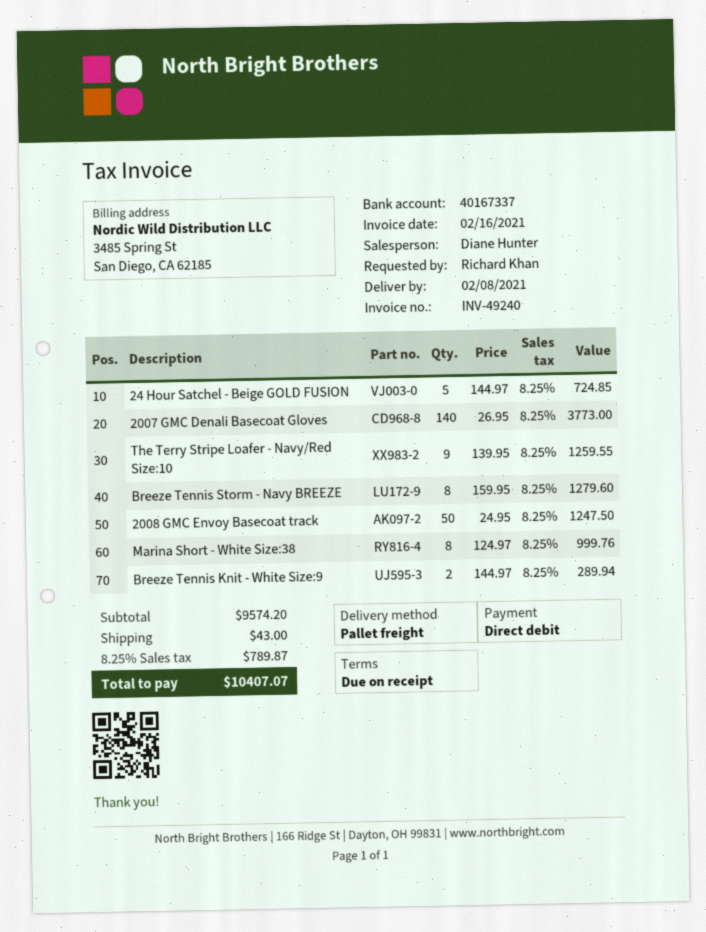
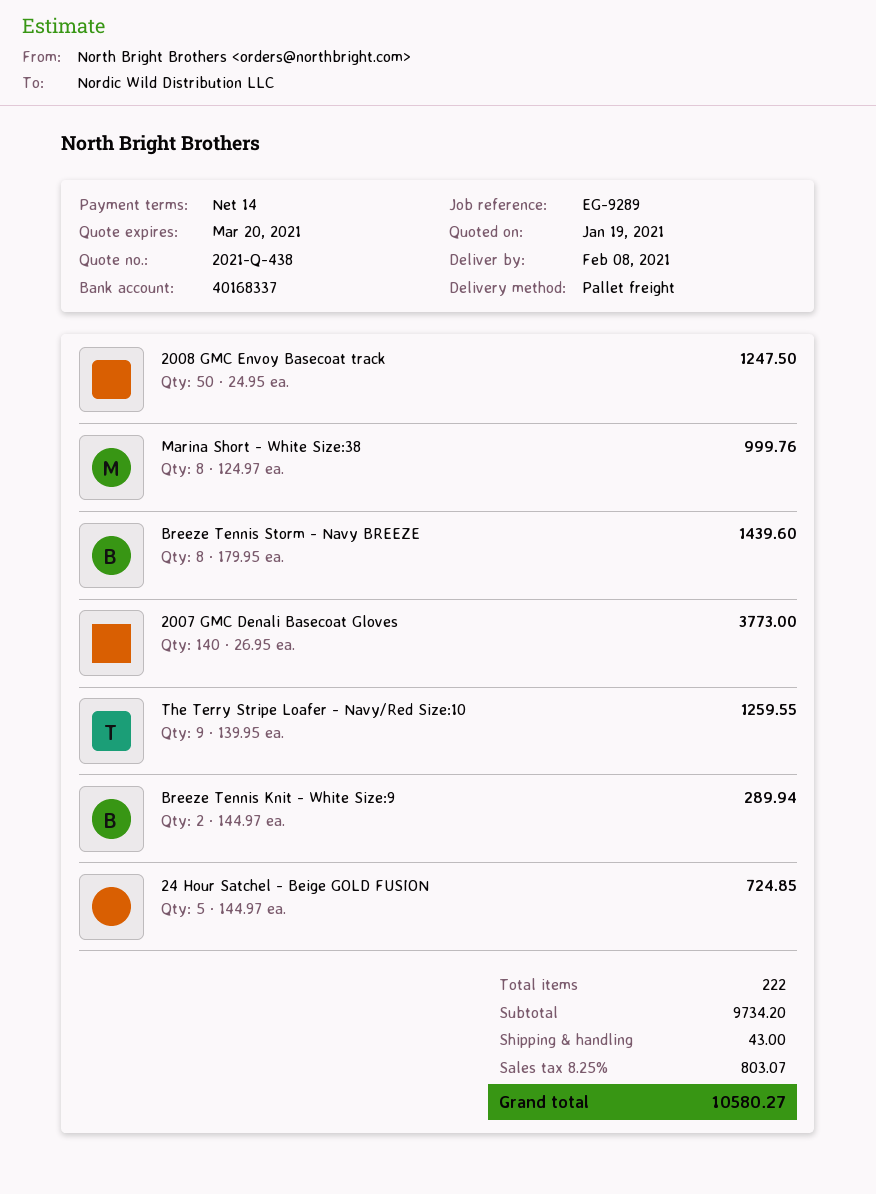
payment terms: on receipt -> 14 days
bank account: 40167337 -> 40168337
Breeze Tennis Storm - Navy BREEZE: 8 x 159.95 = 1279.60 -> 8 x 179.95 = 1439.60
subtotal: 9574.20 -> 9734.20
tax: 8.25% = 789.87 -> 8.25% = 803.07
total: 10407.07 -> 10580.27

